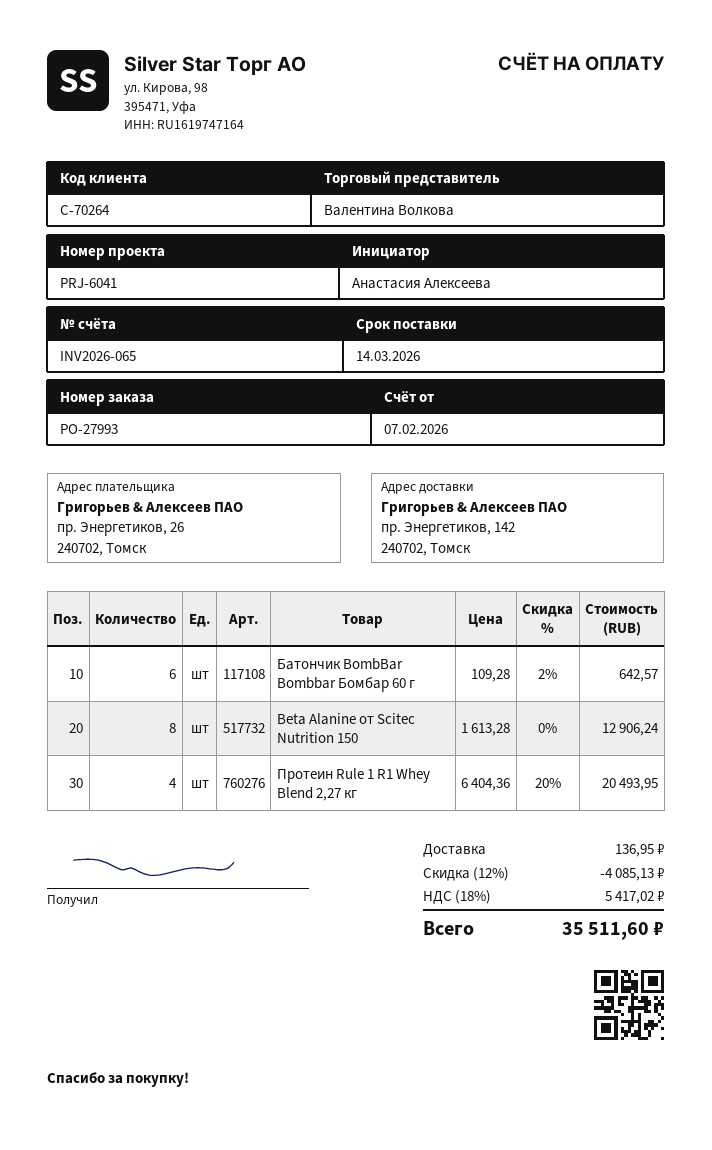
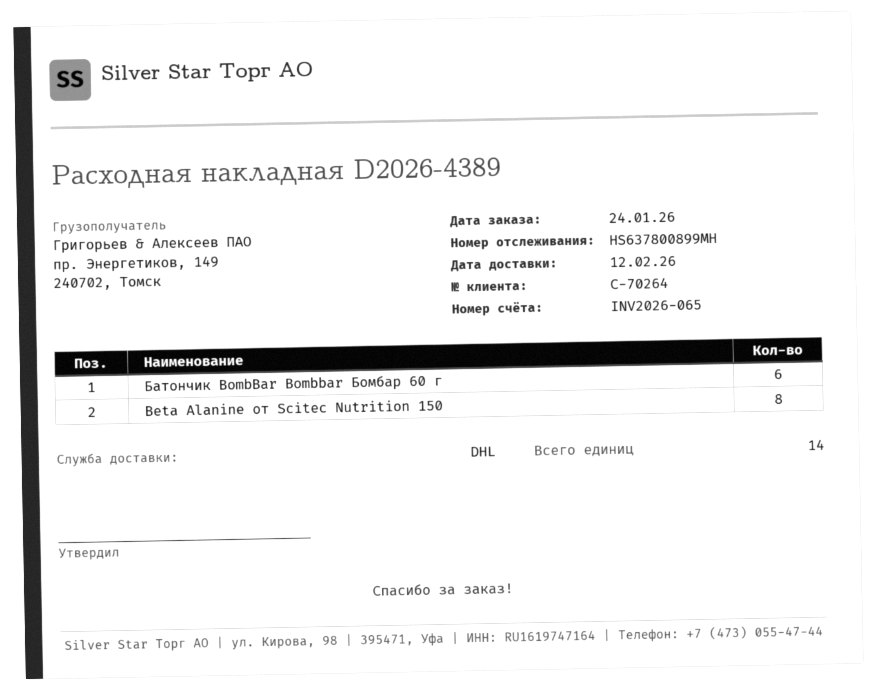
delivery date: 2026-03-14 -> 2026-02-12
ship to: пр. Энергетиков, 142, 240702, Томск -> пр. Энергетиков, 149, 240702, Томск
Протеин Rule 1 R1 Whey Blend 2,27 кг: 4 -> none

